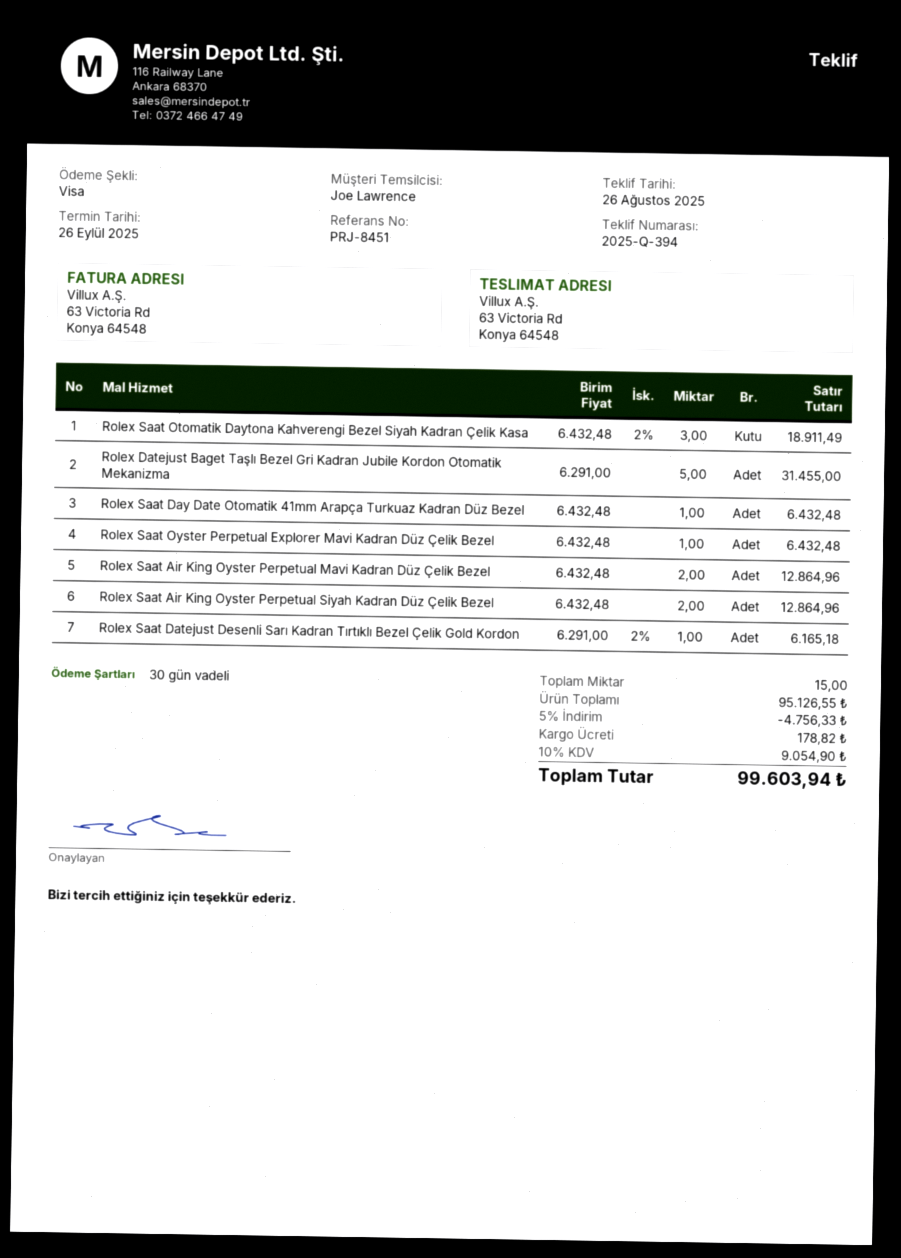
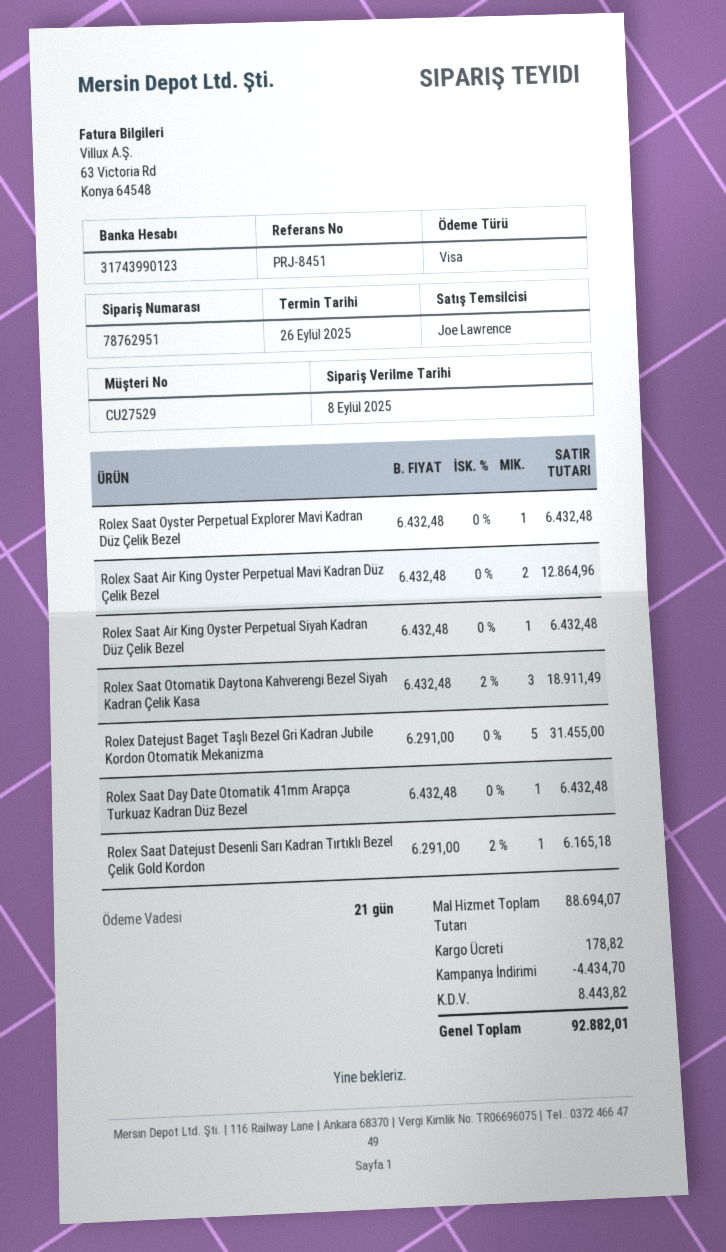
payment terms: 30 days -> 21 days
Rolex Saat Air King Oyster Perpetual Siyah Kadran Düz Çelik Bezel: 2 x 6432.48 = 12864.96 -> 1 x 6432.48 = 6432.48
subtotal: 95126.55 -> 88694.07
discount: 4756.33 -> 4434.70
tax: 9054.90 -> 8443.82
total: 99603.94 -> 92882.01

